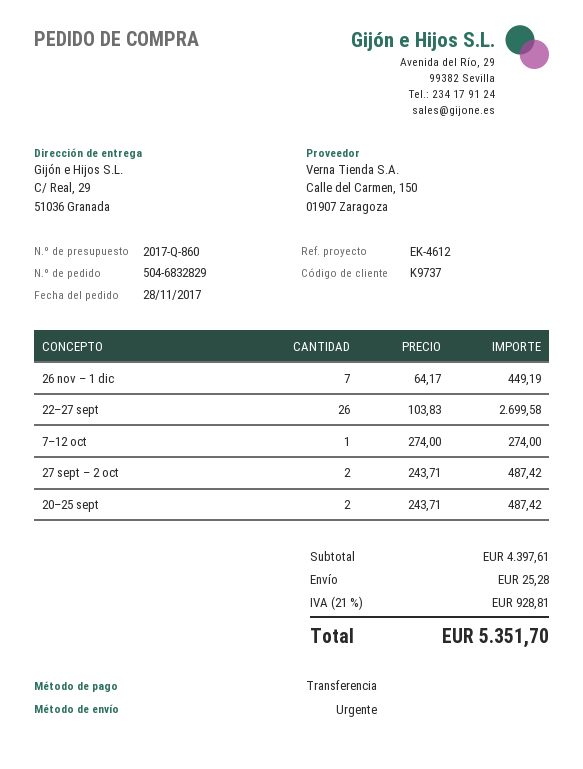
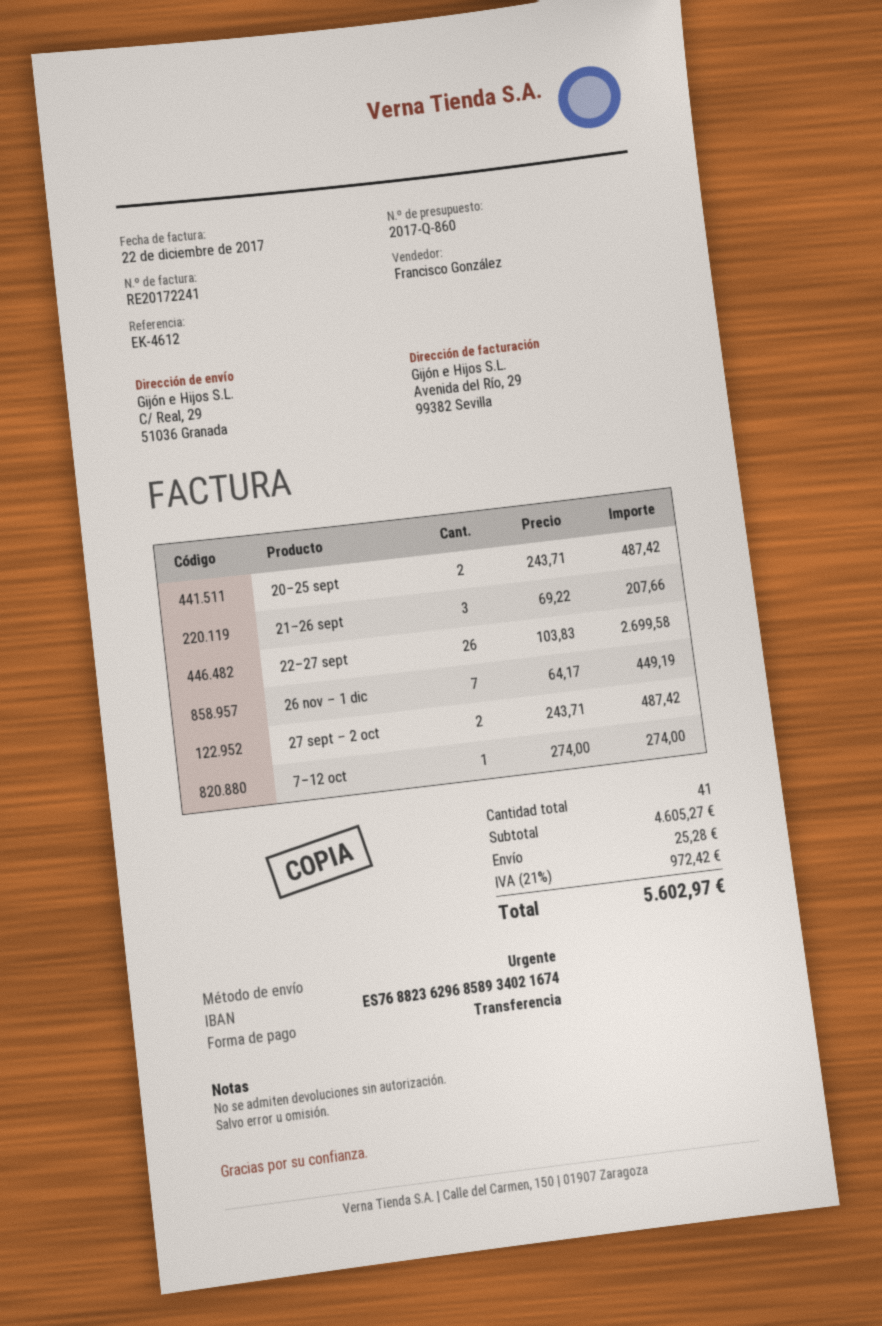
21–26 sept: none -> 3 x 69.22 = 207.66
subtotal: 4397.61 -> 4605.27
tax: 21% = 928.81 -> 21% = 972.42
total: 5351.70 -> 5602.97

